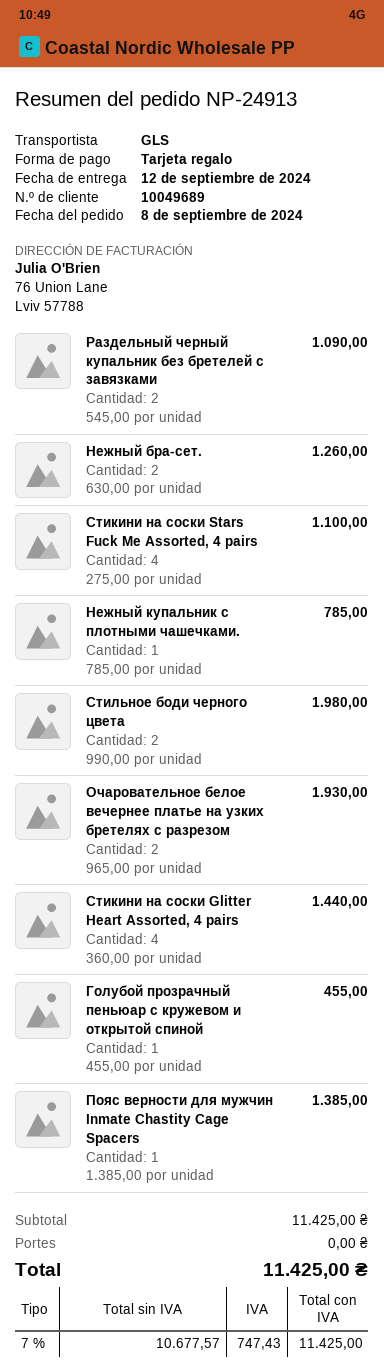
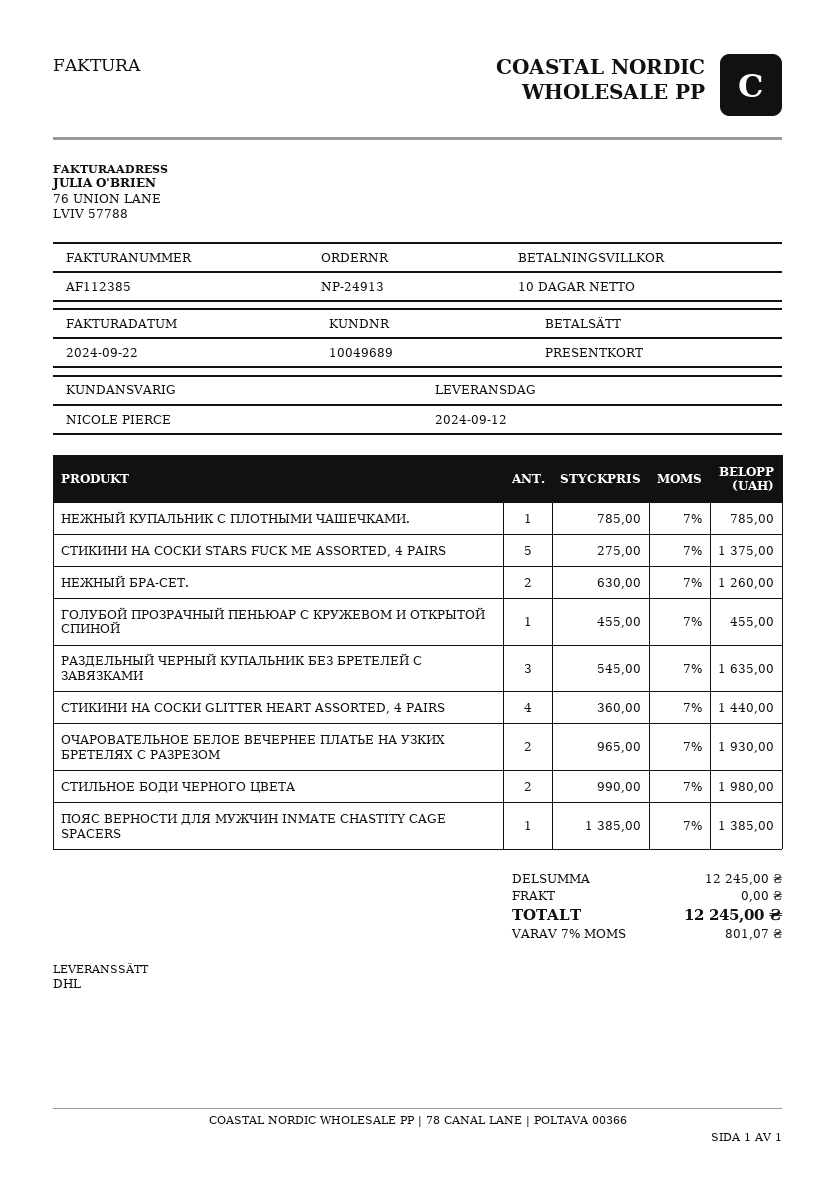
shipping method: GLS -> DHL
Раздельный черный купальник без бретелей с завязками: 2 x 545.00 = 1090.00 -> 3 x 545.00 = 1635.00
Стикини на соски Stars Fuck Me Assorted, 4 pairs: 4 x 275.00 = 1100.00 -> 5 x 275.00 = 1375.00
subtotal: 11425.00 -> 12245.00
tax: 7% = 747.43 -> 7% = 801.07
total: 11425.00 -> 12245.00

